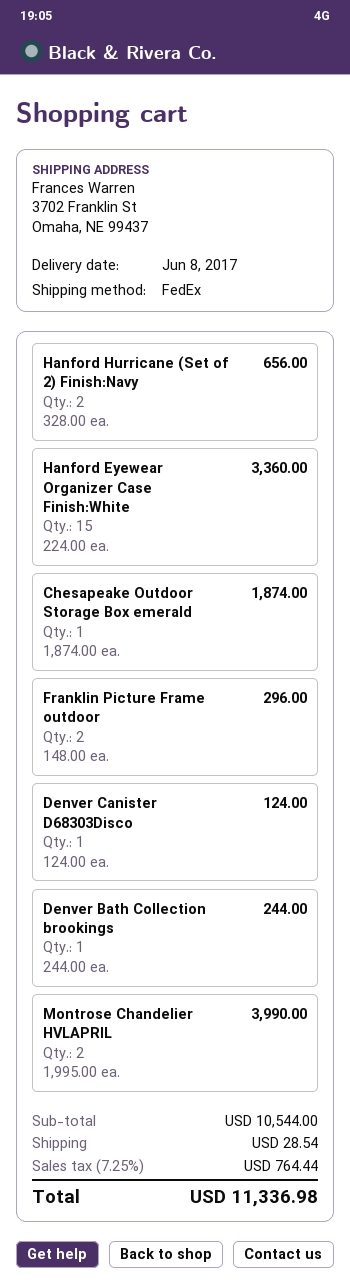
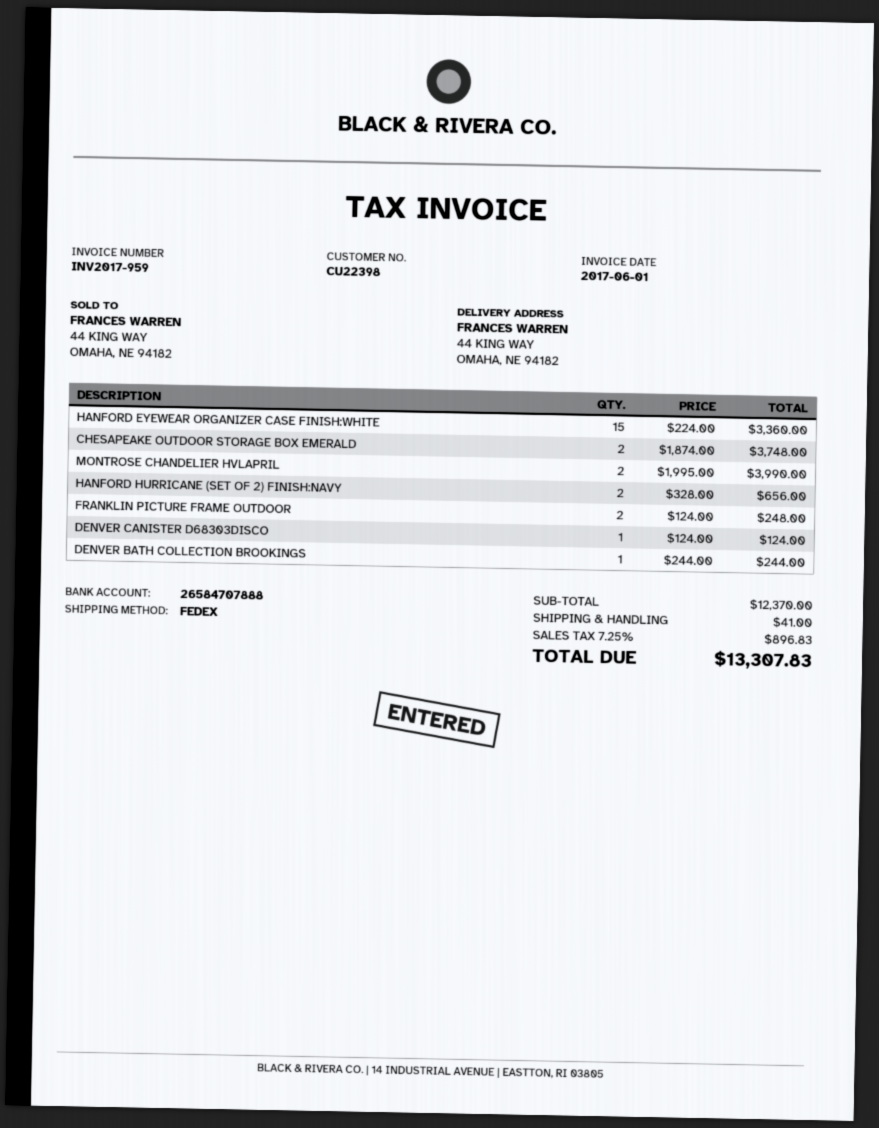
ship to: 3702 Franklin St, Omaha, NE 99437 -> 44 KING WAY, OMAHA, NE 94182
Chesapeake Outdoor Storage Box emerald: 1 x 1874.00 = 1874.00 -> 2 x 1874.00 = 3748.00
Franklin Picture Frame outdoor: 2 x 148.00 = 296.00 -> 2 x 124.00 = 248.00
subtotal: 10544.00 -> 12370.00
shipping: 28.54 -> 41.00
tax: 7.25% = 764.44 -> 7.25% = 896.83
total: 11336.98 -> 13307.83

